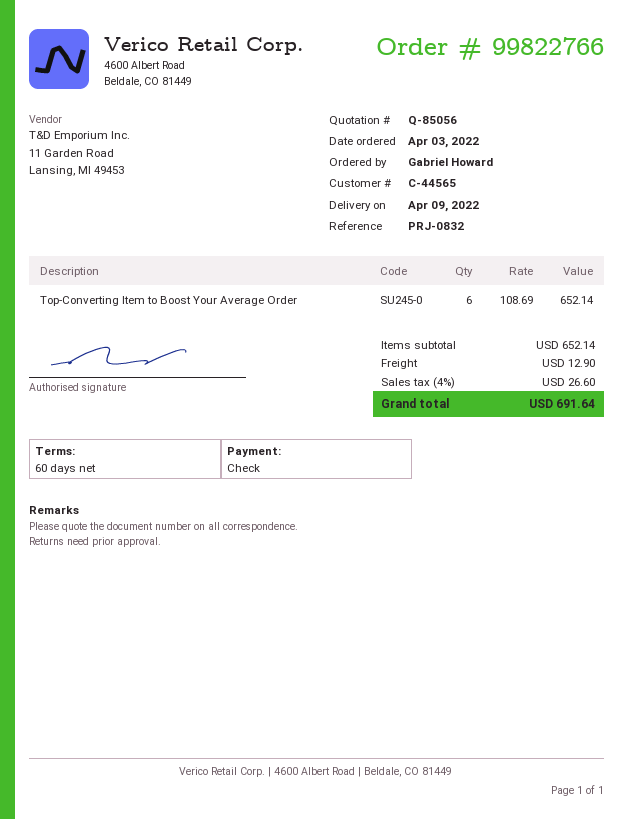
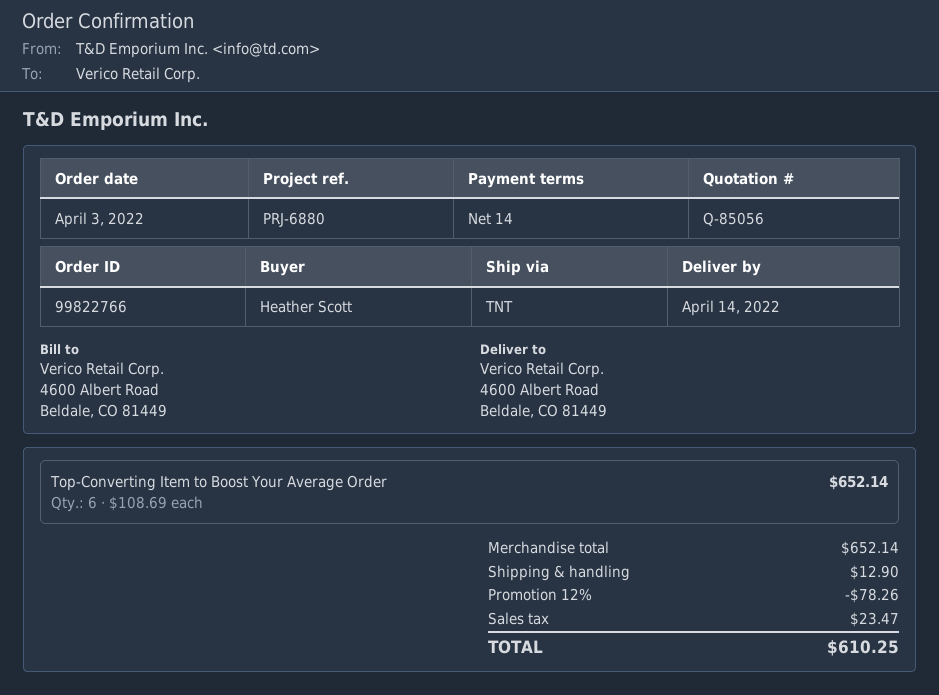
delivery date: 2022-04-09 -> 2022-04-14
payment terms: 60 days -> 14 days
reference: PRJ-0832 -> PRJ-6880
ordered by: Gabriel Howard -> Heather Scott
discount: none -> 12% = 78.26
tax: 26.60 -> 23.47
total: 691.64 -> 610.25

